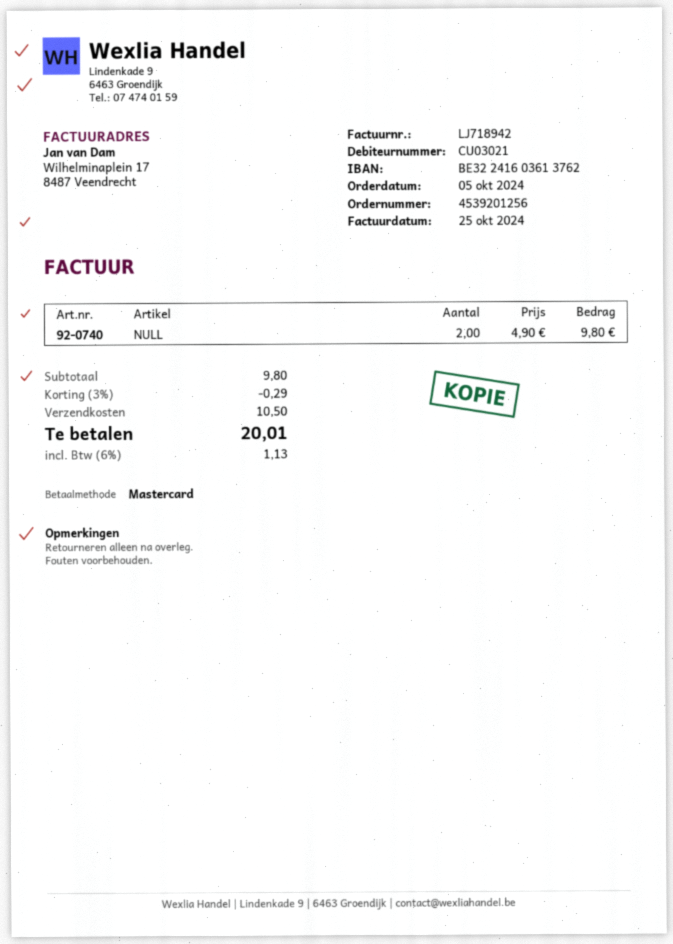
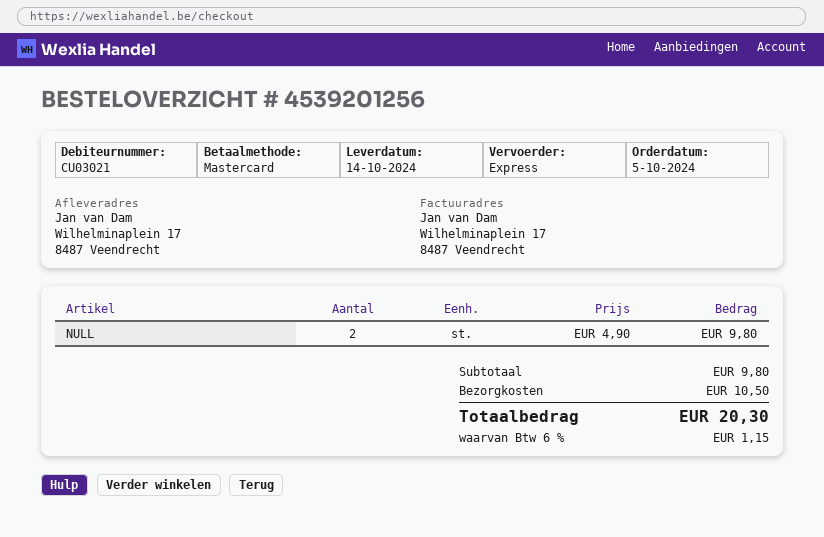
discount: 3% = 0.29 -> none
tax: 6% = 1.13 -> 6% = 1.15
total: 20.01 -> 20.30

